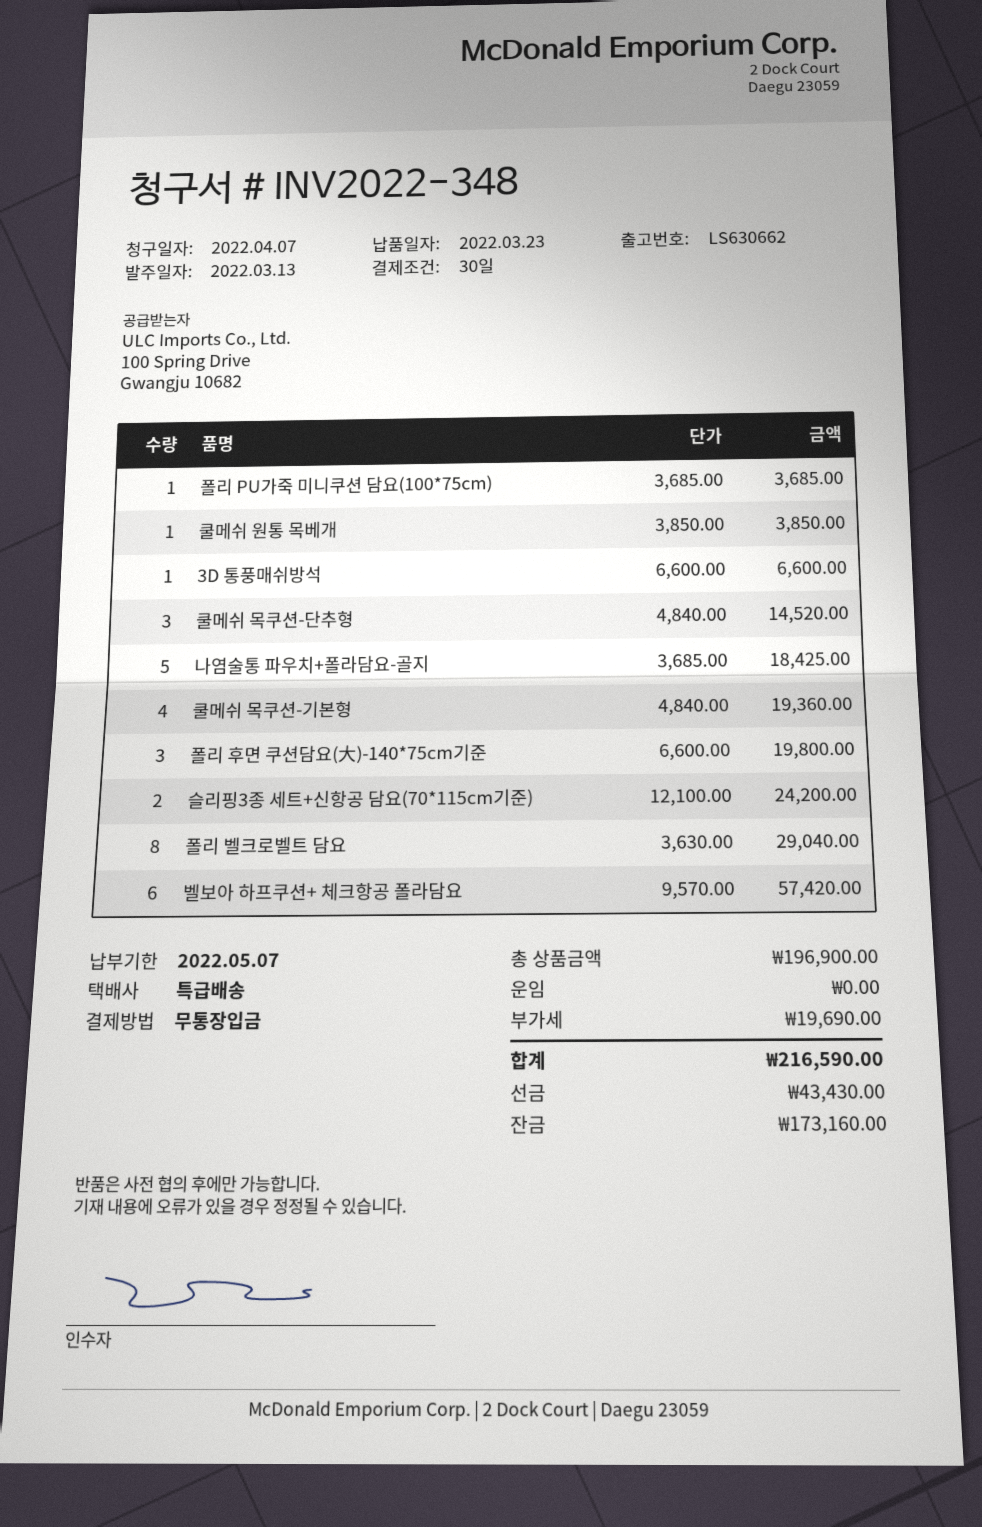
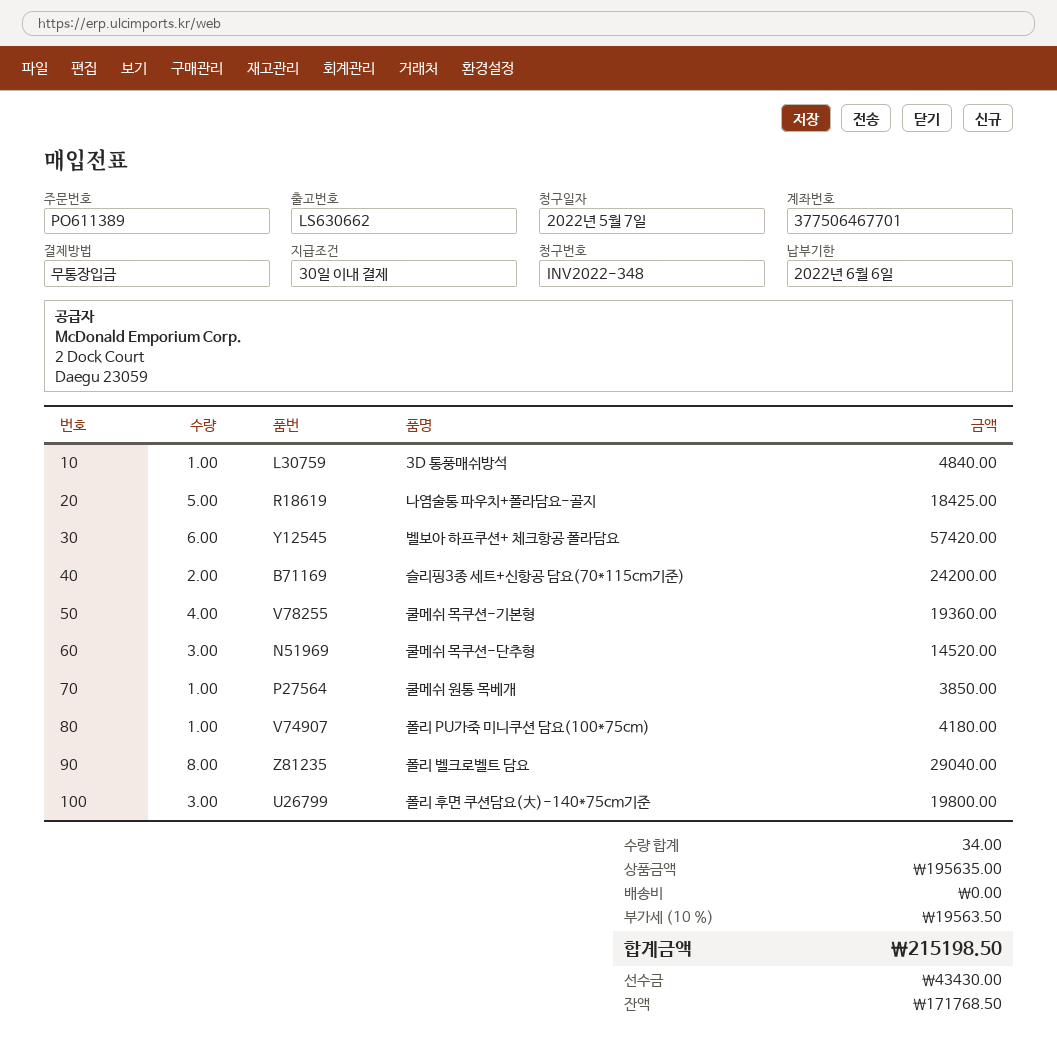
invoice date: 2022-04-07 -> 2022-05-07
due date: 2022-05-07 -> 2022-06-06
폴리 PU가죽 미니쿠션 담요(100*75cm): 1 for 3685.00 -> 1 for 4180.00
3D 통풍매쉬방석: 1 for 6600.00 -> 1 for 4840.00
subtotal: 196900.00 -> 195635.00
tax: 19690.00 -> 19563.50
total: 216590.00 -> 215198.50
balance: 173160.00 -> 171768.50

